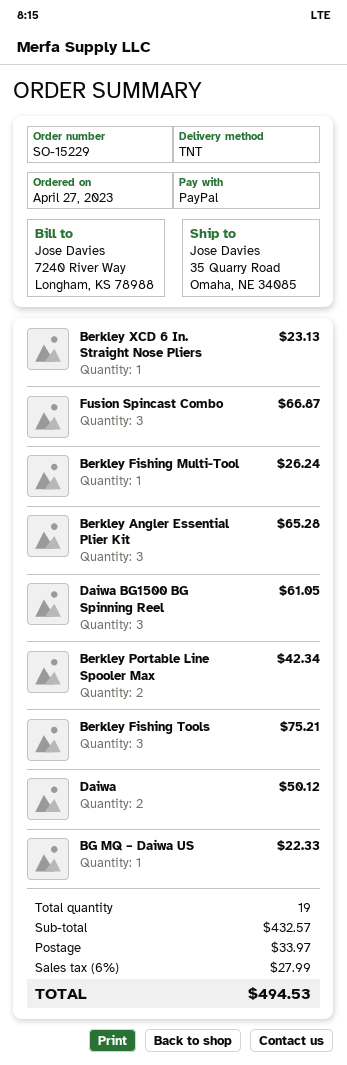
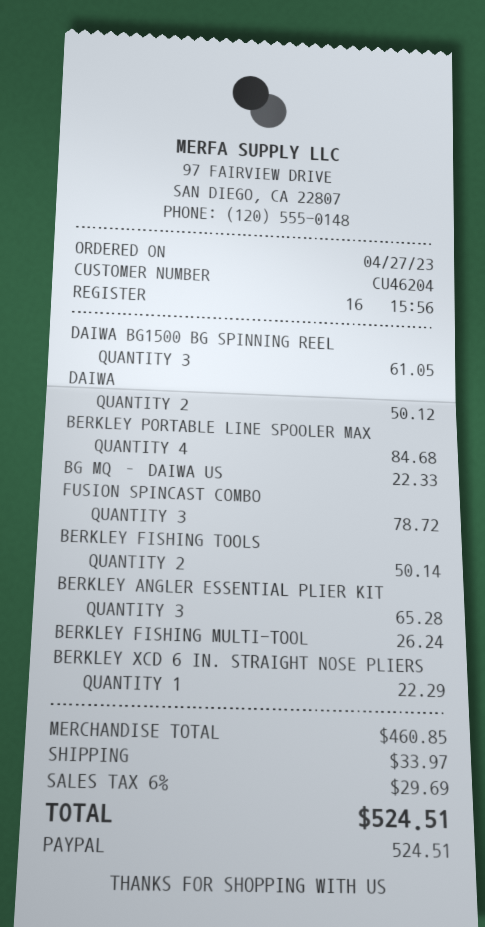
Berkley XCD 6 In. Straight Nose Pliers: 1 for 23.13 -> 1 for 22.29
Fusion Spincast Combo: 3 for 66.87 -> 3 for 78.72
Berkley Portable Line Spooler Max: 2 for 42.34 -> 4 for 84.68
Berkley Fishing Tools: 3 for 75.21 -> 2 for 50.14
subtotal: 432.57 -> 460.85
tax: 6% = 27.99 -> 6% = 29.69
total: 494.53 -> 524.51

